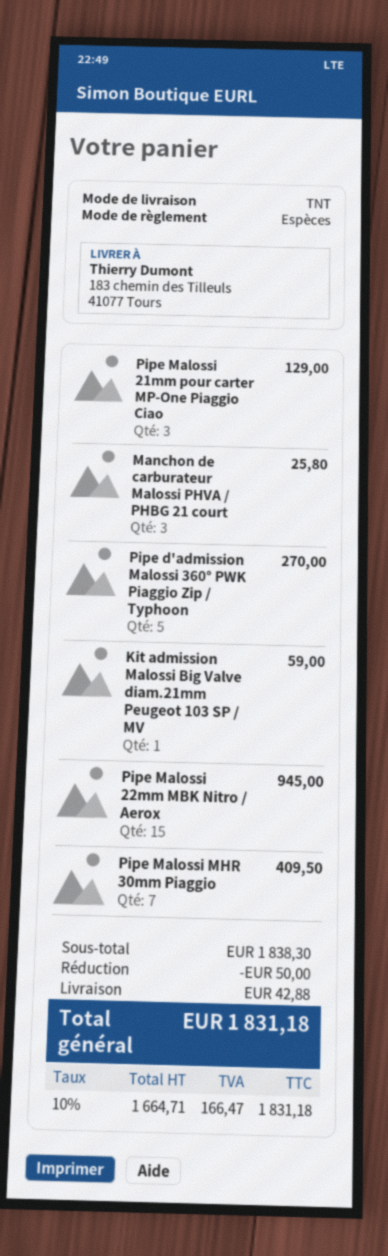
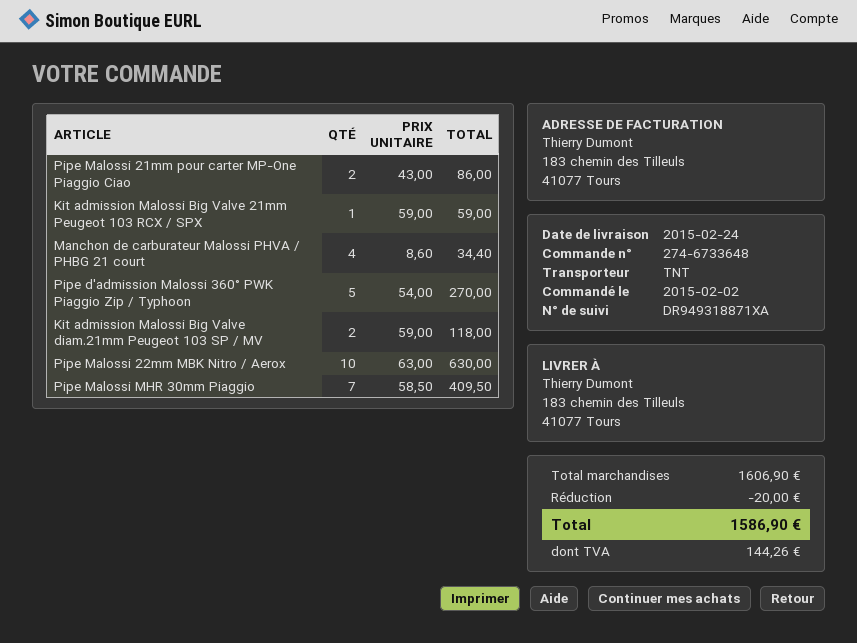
Pipe Malossi 21mm pour carter MP-One Piaggio Ciao: 3 for 129.00 -> 2 for 86.00
Manchon de carburateur Malossi PHVA / PHBG 21 court: 3 for 25.80 -> 4 for 34.40
Kit admission Malossi Big Valve diam.21mm Peugeot 103 SP / MV: 1 for 59.00 -> 2 for 118.00
Pipe Malossi 22mm MBK Nitro / Aerox: 15 for 945.00 -> 10 for 630.00
Kit admission Malossi Big Valve 21mm Peugeot 103 RCX / SPX: none -> 1 for 59.00
subtotal: 1838.30 -> 1606.90
discount: 50.00 -> 20.00
shipping: 42.88 -> none
tax: 166.47 -> 144.26
total: 1831.18 -> 1586.90

